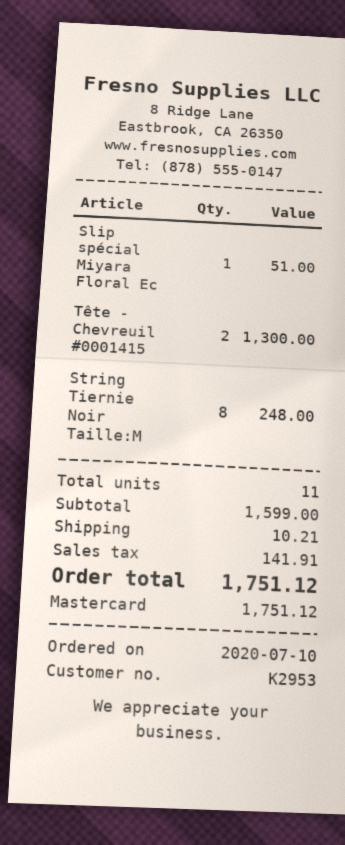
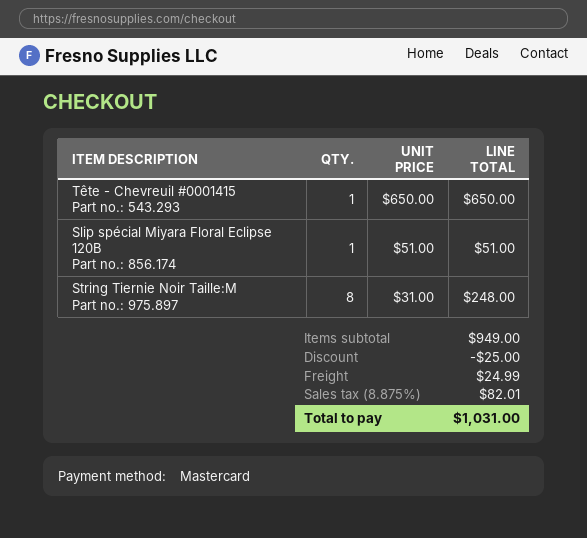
Tête - Chevreuil #0001415: 2 for 1300.00 -> 1 for 650.00
subtotal: 1599.00 -> 949.00
discount: none -> 25.00
shipping: 10.21 -> 24.99
tax: 141.91 -> 82.01
total: 1751.12 -> 1031.00

